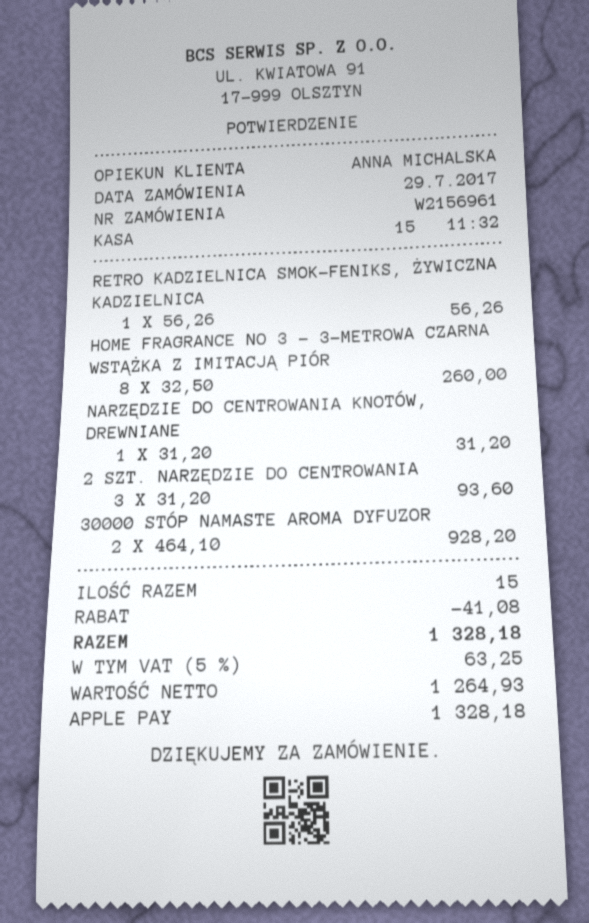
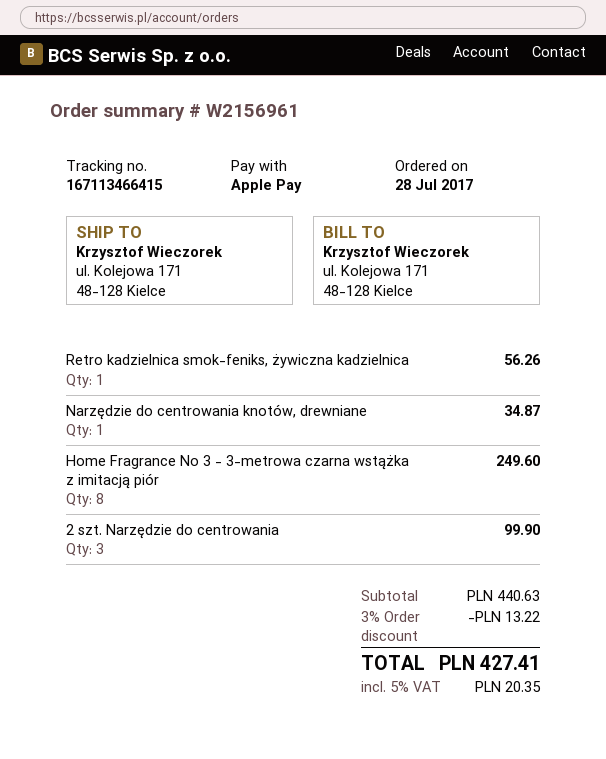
order date: 2017-07-29 -> 2017-07-28
HOME FRAGRANCE NO 3 - 3-METROWA CZARNA WSTĄŻKA Z IMITACJĄ PIÓR: 8 for 260.00 -> 8 for 249.60
NARZĘDZIE DO CENTROWANIA KNOTÓW, DREWNIANE: 1 for 31.20 -> 1 for 34.87
2 SZT. NARZĘDZIE DO CENTROWANIA: 3 for 93.60 -> 3 for 99.90
30000 STÓP NAMASTE AROMA DYFUZOR: 2 for 928.20 -> none
discount: 41.08 -> 13.22
tax: 5% = 63.25 -> 5% = 20.35
total: 1328.18 -> 427.41

